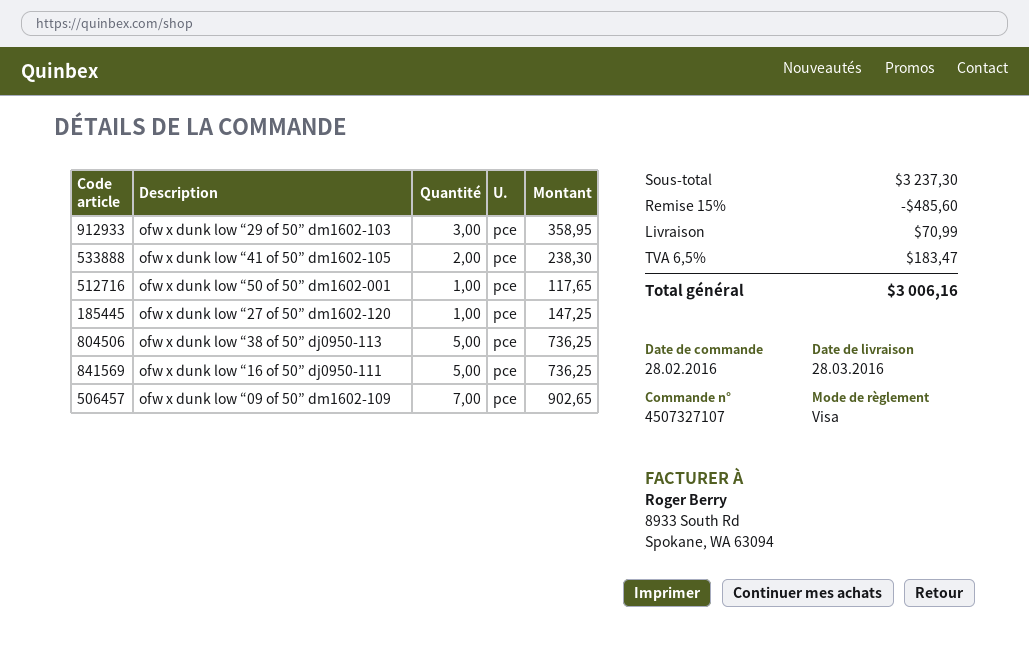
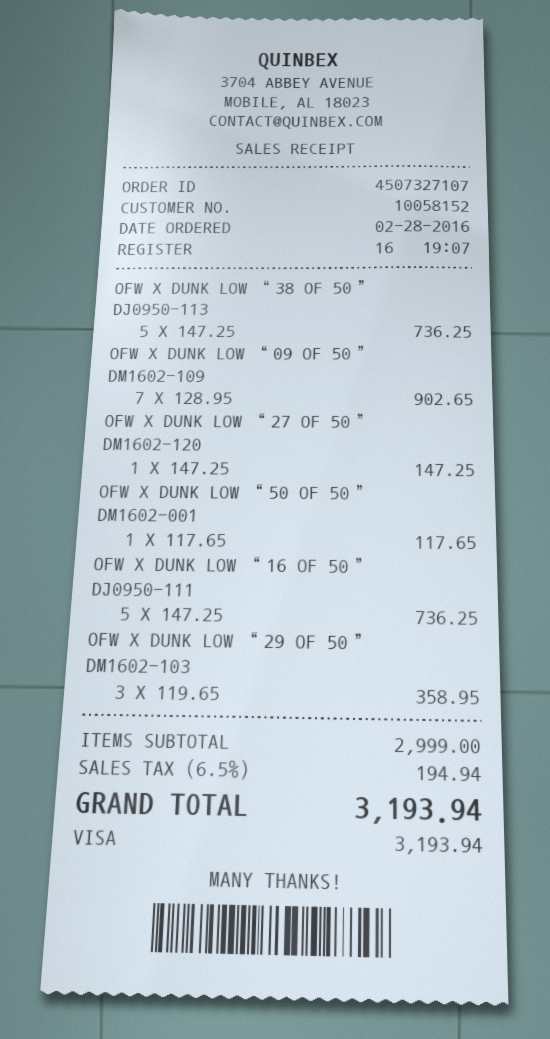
ofw x dunk low “41 of 50” dm1602-105: 2 for 238.30 -> none
subtotal: 3237.30 -> 2999.00
discount: 15% = 485.60 -> none
shipping: 70.99 -> none
tax: 6.5% = 183.47 -> 6.5% = 194.94
total: 3006.16 -> 3193.94

